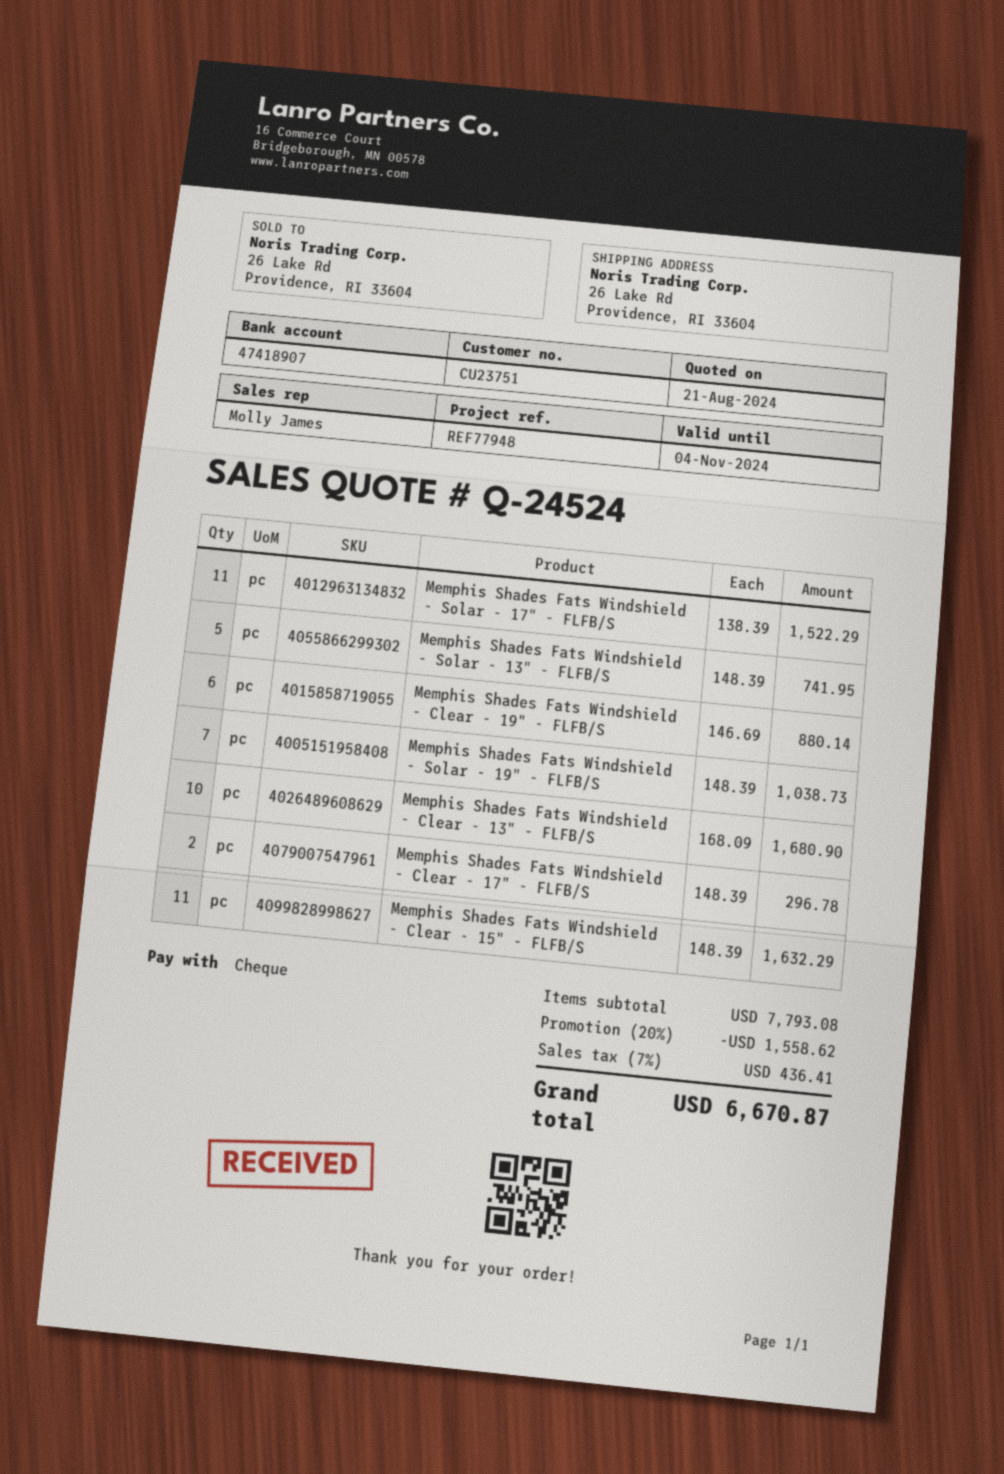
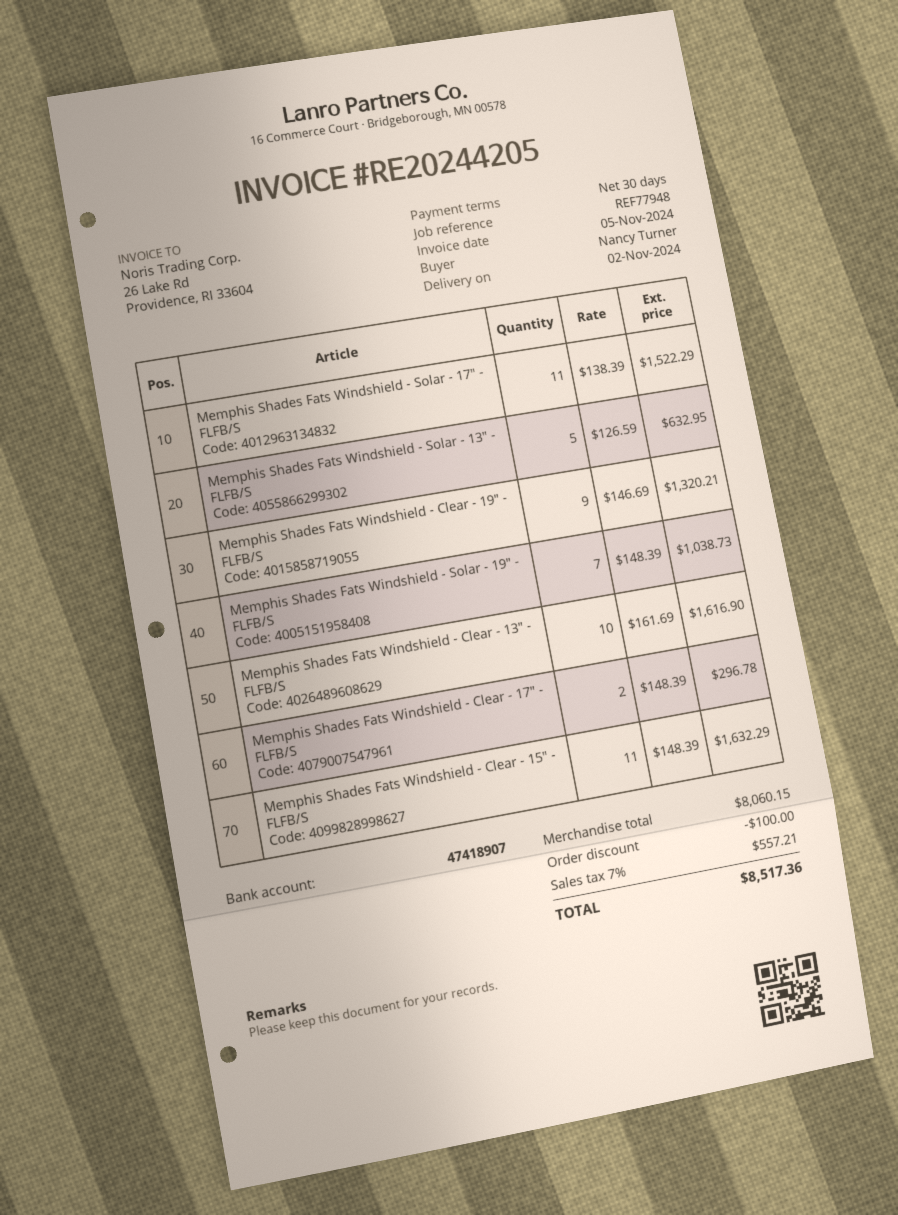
Memphis Shades Fats Windshield - Solar - 13" - FLFB/S: 5 x 148.39 = 741.95 -> 5 x 126.59 = 632.95
Memphis Shades Fats Windshield - Clear - 19" - FLFB/S: 6 x 146.69 = 880.14 -> 9 x 146.69 = 1320.21
Memphis Shades Fats Windshield - Clear - 13" - FLFB/S: 10 x 168.09 = 1680.90 -> 10 x 161.69 = 1616.90
subtotal: 7793.08 -> 8060.15
discount: 1558.62 -> 100.00
tax: 7% = 436.41 -> 7% = 557.21
total: 6670.87 -> 8517.36

